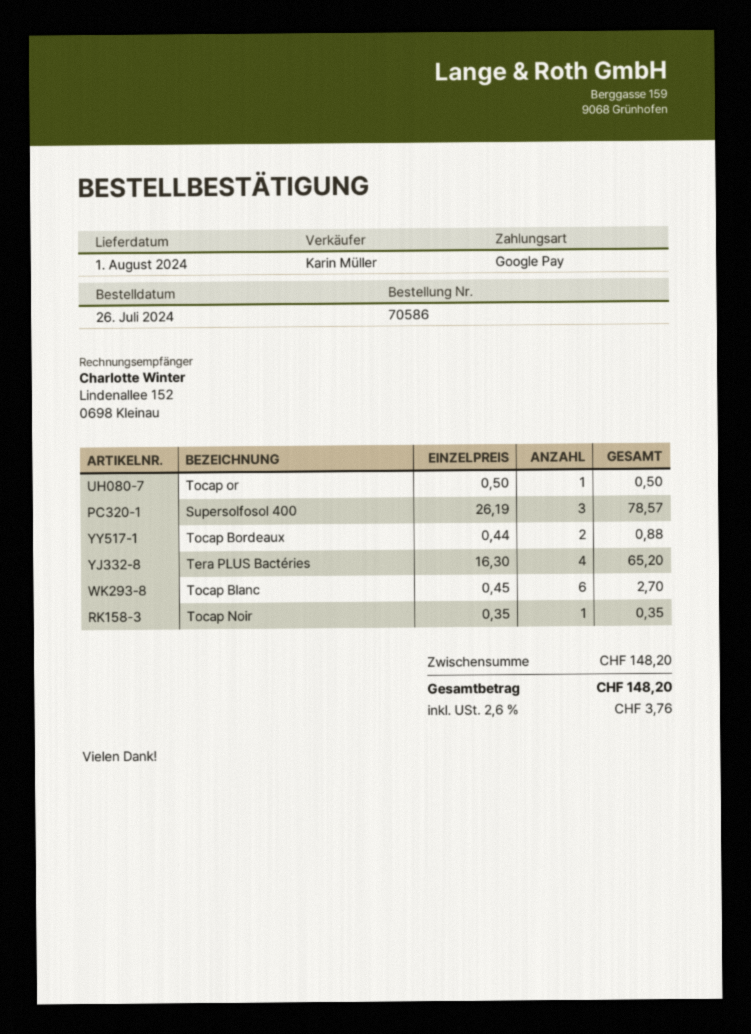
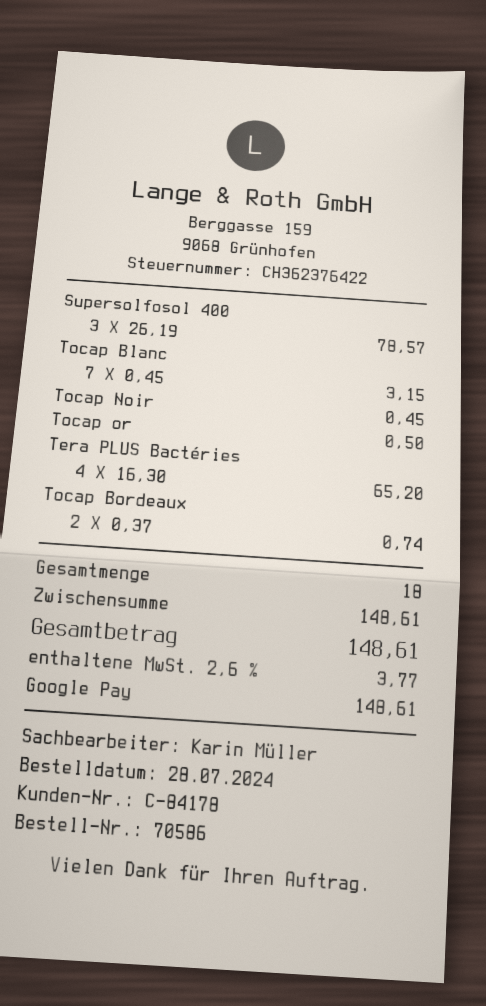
order date: 2024-07-26 -> 2024-07-28
Tocap Bordeaux: 2 x 0.44 = 0.88 -> 2 x 0.37 = 0.74
Tocap Blanc: 6 x 0.45 = 2.70 -> 7 x 0.45 = 3.15
Tocap Noir: 1 x 0.35 = 0.35 -> 1 x 0.45 = 0.45
subtotal: 148.20 -> 148.61
tax: 2.6% = 3.76 -> 2.6% = 3.77
total: 148.20 -> 148.61

